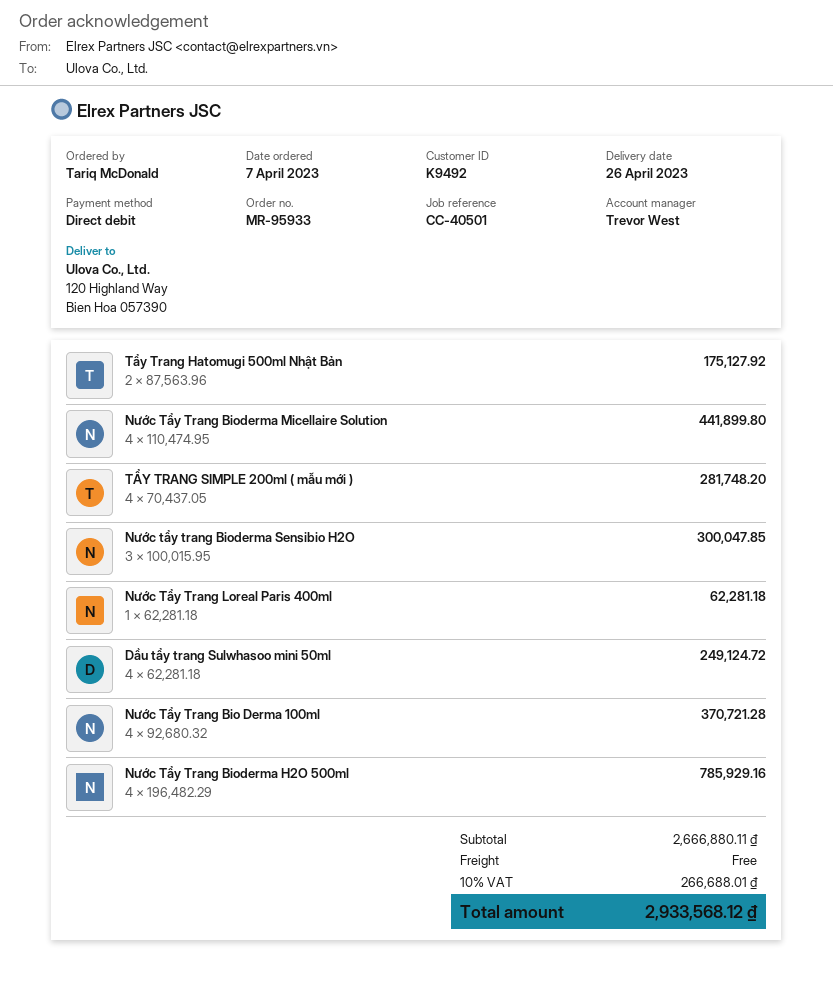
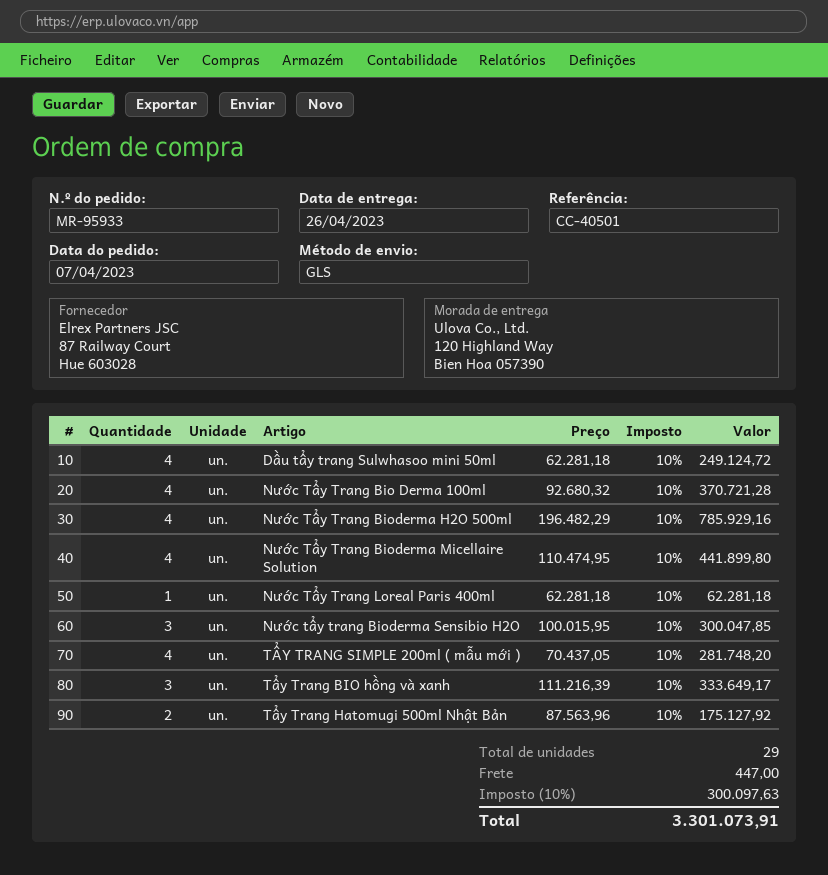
Tẩy Trang BIO hồng và xanh: none -> 3 x 111216.39 = 333649.17
shipping: 0.00 -> 447.00
tax: 10% = 266688.01 -> 10% = 300097.63
total: 2933568.12 -> 3301073.91

